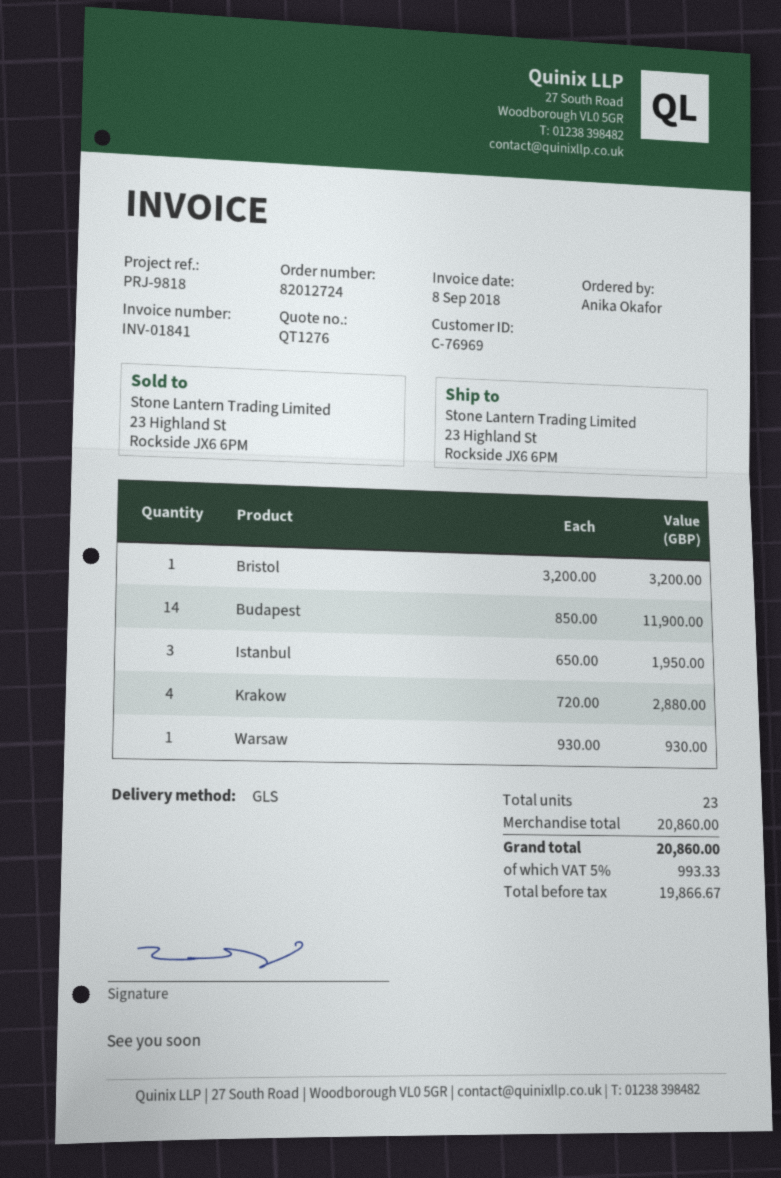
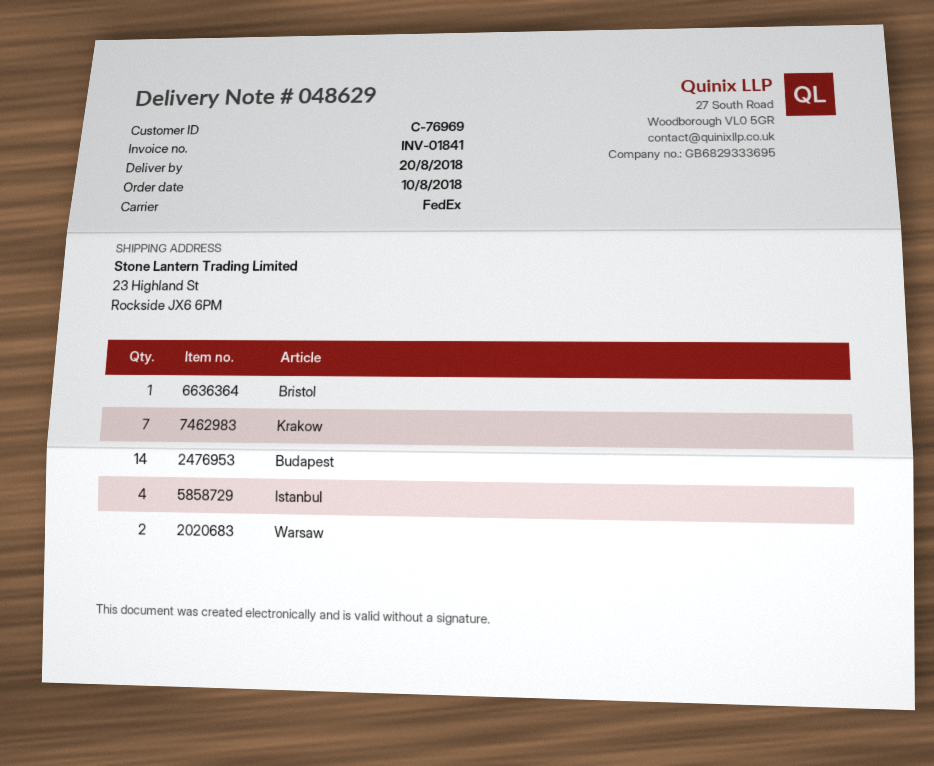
shipping method: GLS -> FedEx
Istanbul: 3 -> 4
Krakow: 4 -> 7
Warsaw: 1 -> 2

